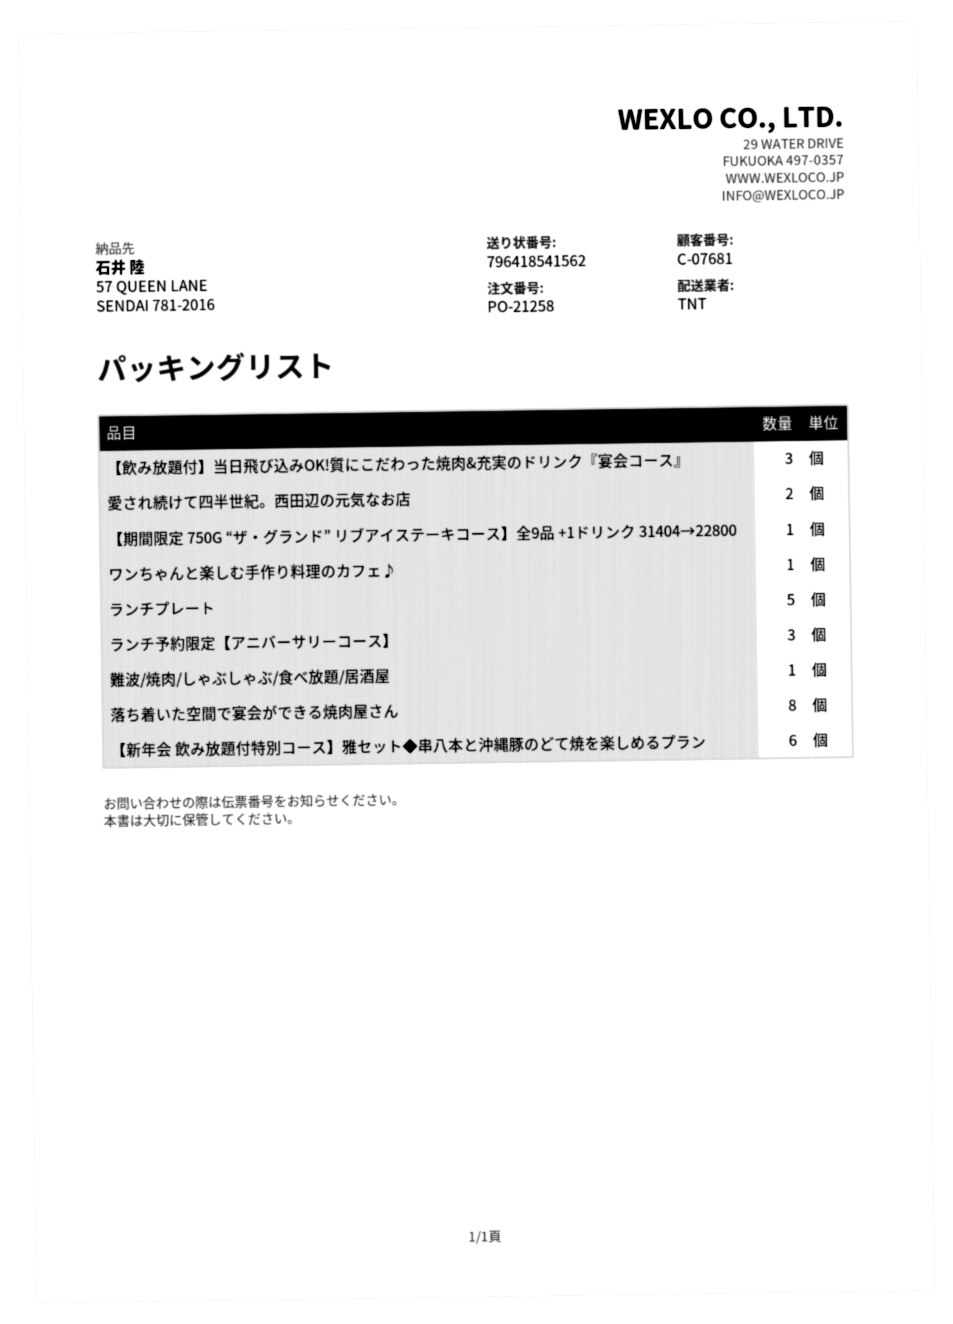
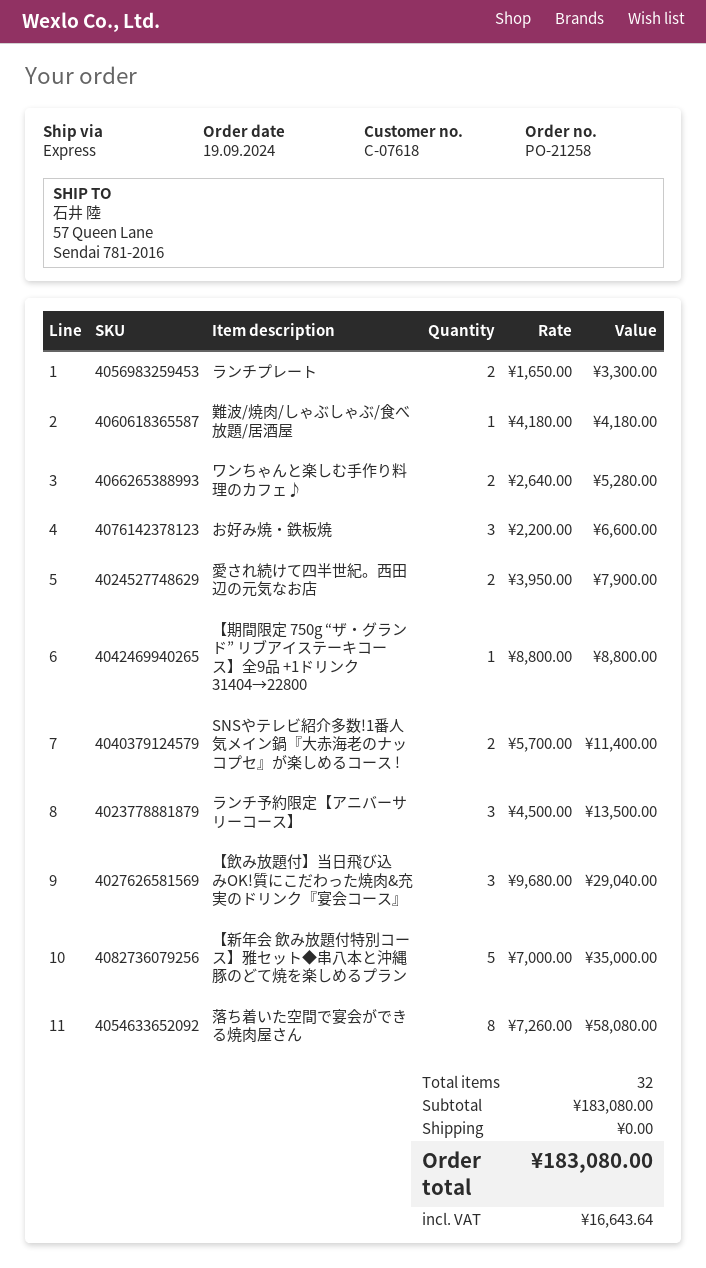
customer number: C-07681 -> C-07618
shipping method: TNT -> express
ワンちゃんと楽しむ手作り料理のカフェ♪: 1 -> 2
ランチプレート: 5 -> 2
【新年会 飲み放題付特別コース】雅セット◆串八本と沖縄豚のどて焼を楽しめるプラン: 6 -> 5
お好み焼・鉄板焼: none -> 3
SNSやテレビ紹介多数!1番人気メイン鍋『大赤海老のナッコプセ』が楽しめるコース !: none -> 2

